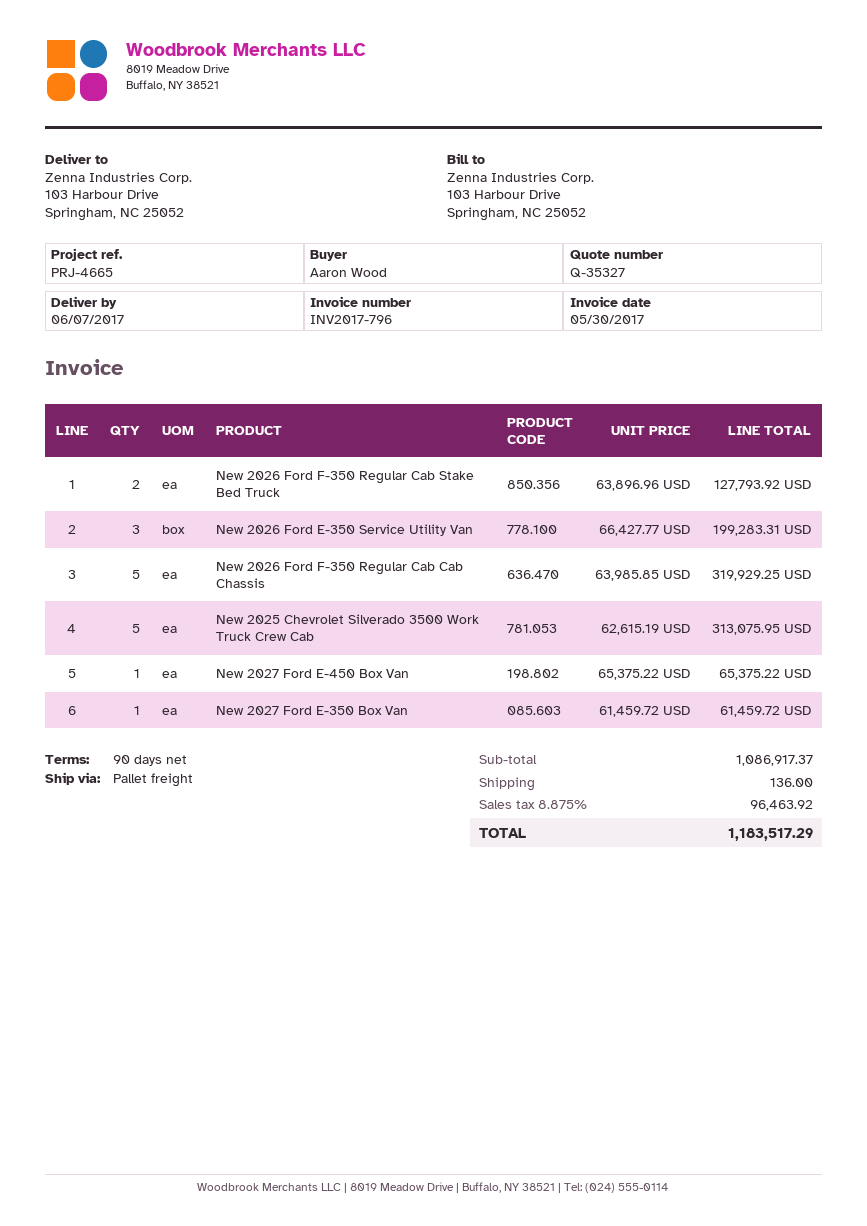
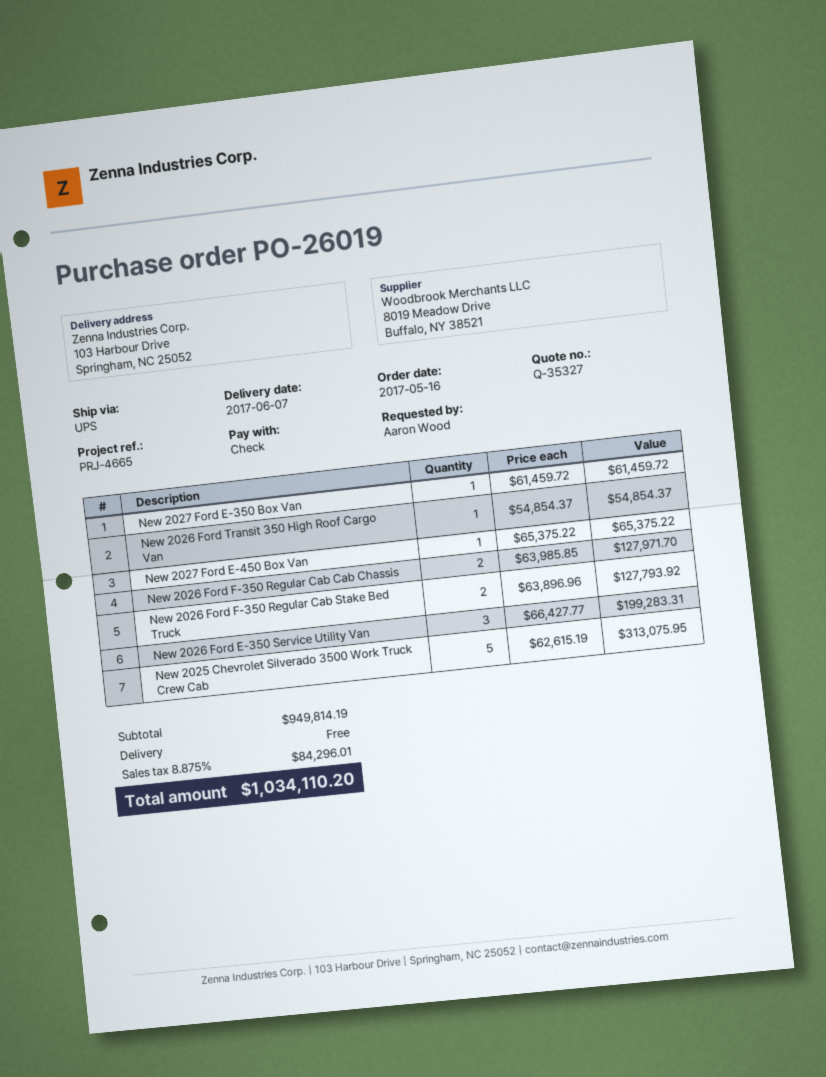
shipping method: pallet freight -> UPS
New 2026 Ford F-350 Regular Cab Cab Chassis: 5 x 63985.85 = 319929.25 -> 2 x 63985.85 = 127971.70
New 2026 Ford Transit 350 High Roof Cargo Van: none -> 1 x 54854.37 = 54854.37
subtotal: 1086917.37 -> 949814.19
shipping: 136.00 -> 0.00
tax: 8.875% = 96463.92 -> 8.875% = 84296.01
total: 1183517.29 -> 1034110.20

